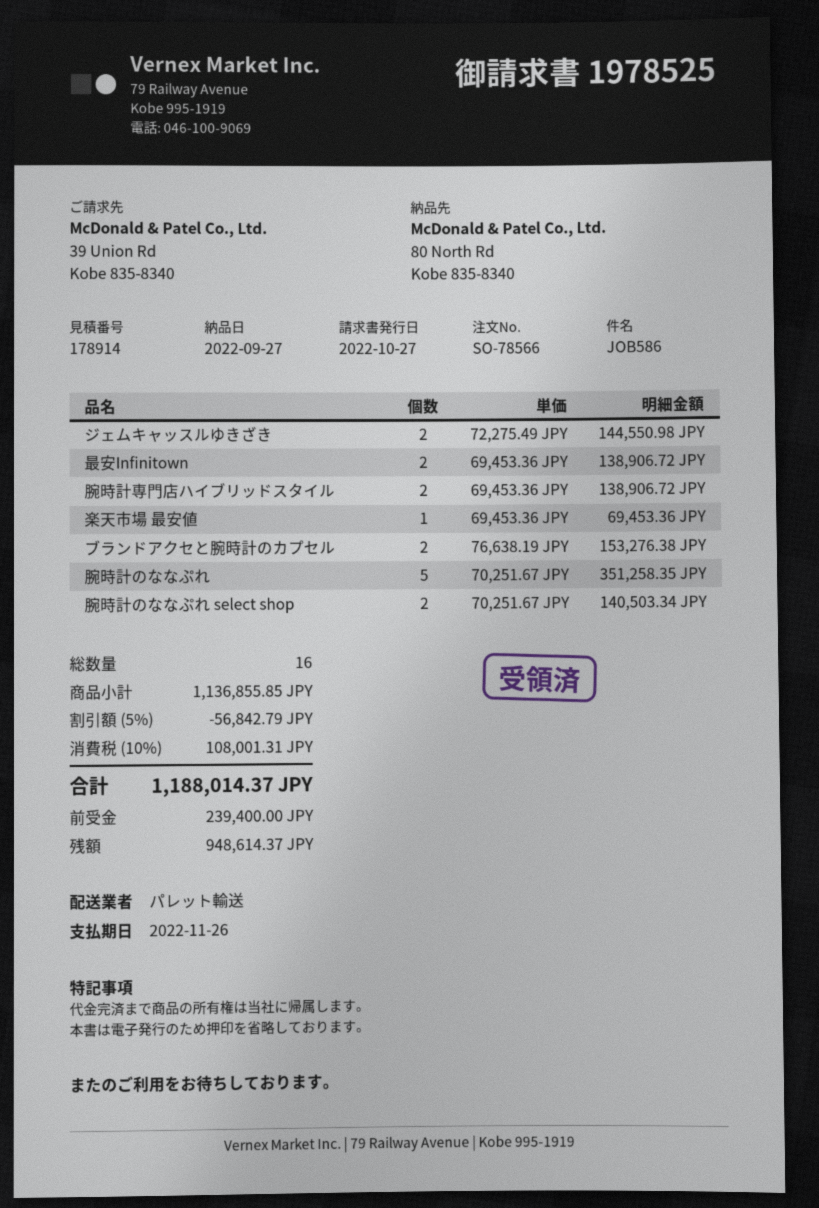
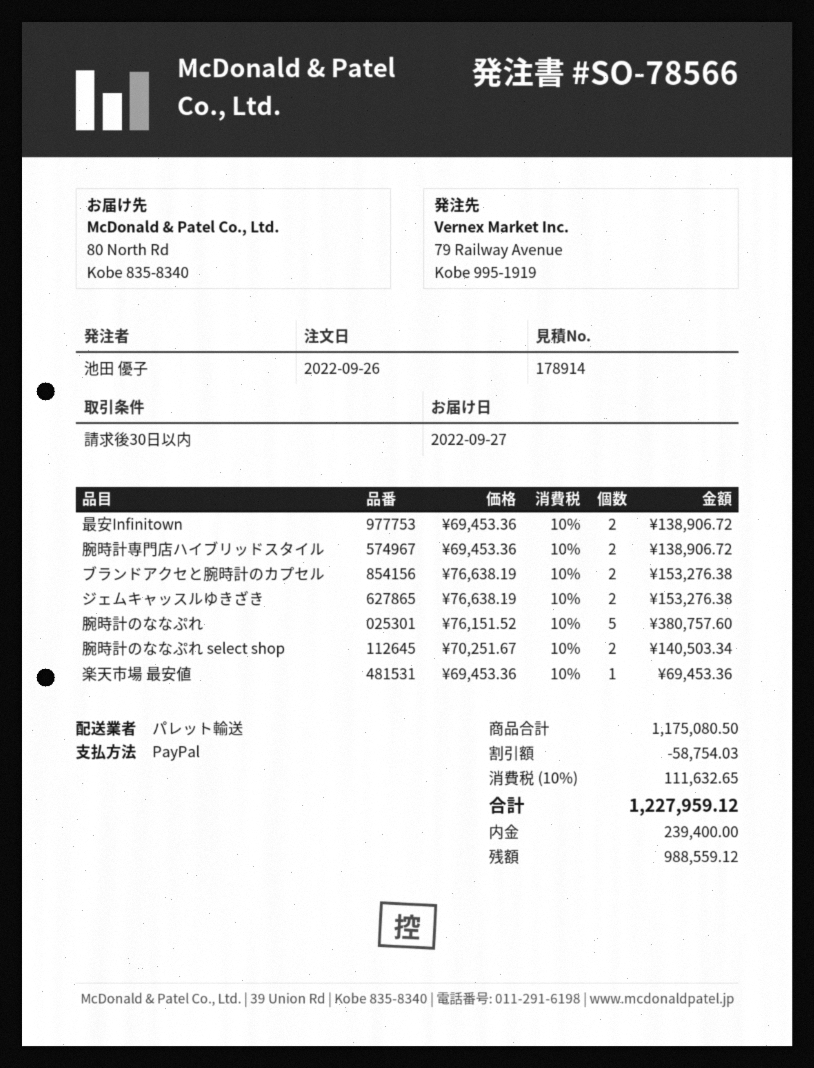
ジェムキャッスルゆきざき: 2 x 72275.49 = 144550.98 -> 2 x 76638.19 = 153276.38
腕時計のななぷれ: 5 x 70251.67 = 351258.35 -> 5 x 76151.52 = 380757.60
subtotal: 1136855.85 -> 1175080.50
discount: 56842.79 -> 58754.03
tax: 10% = 108001.31 -> 10% = 111632.65
total: 1188014.37 -> 1227959.12
balance: 948614.37 -> 988559.12

